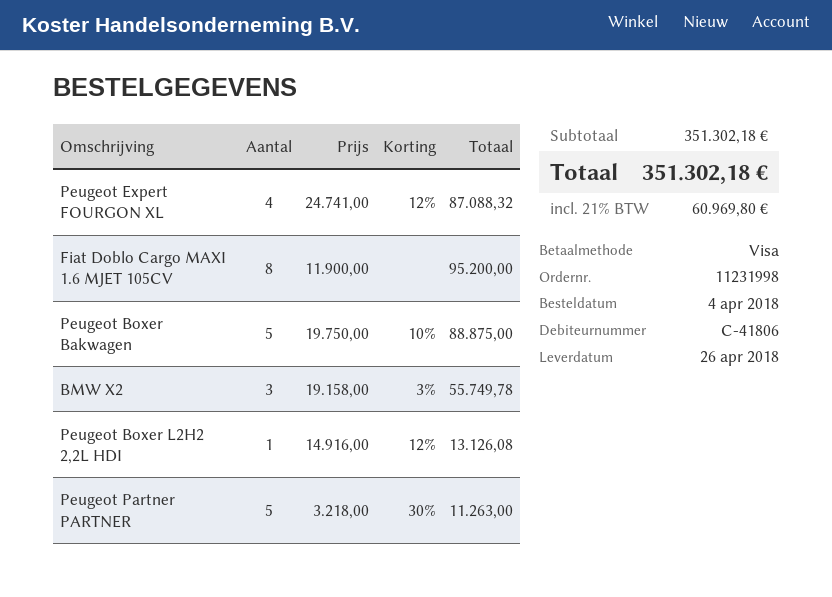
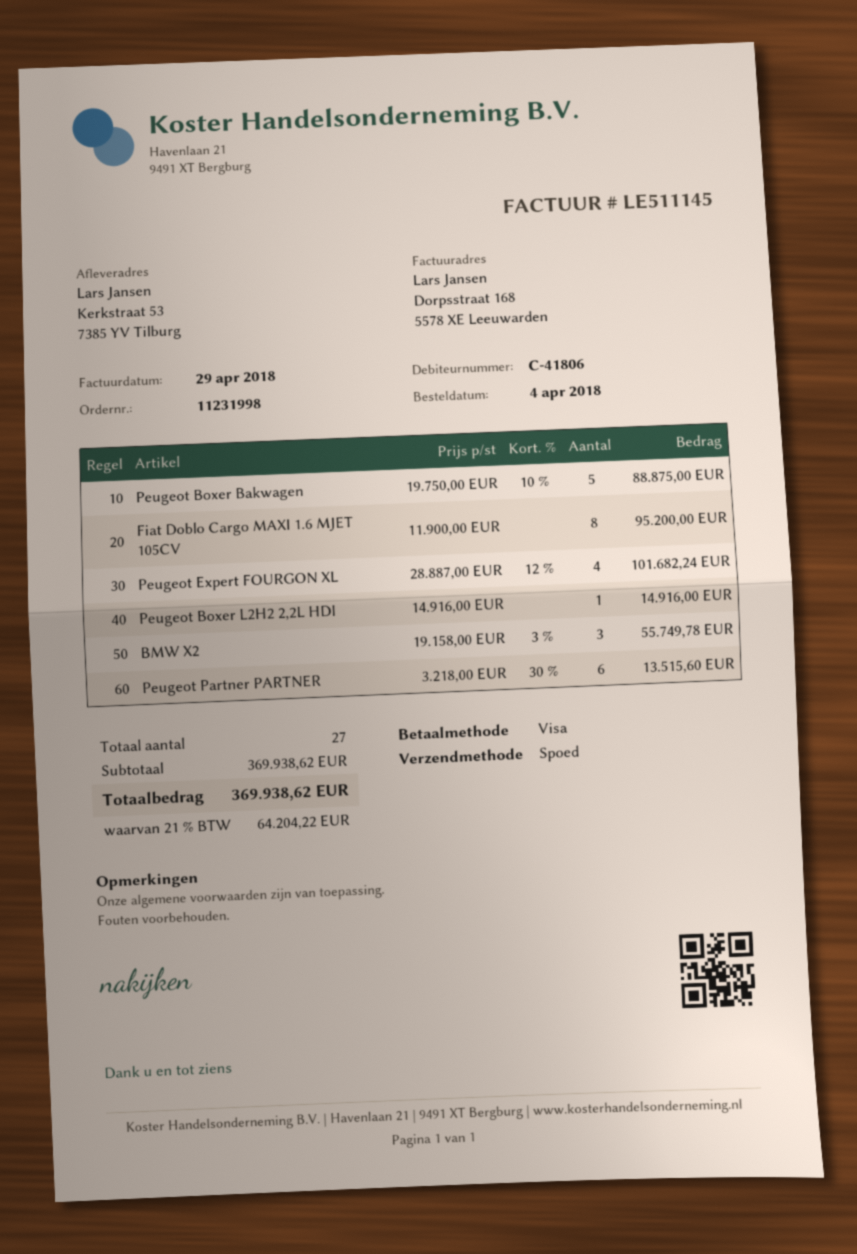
Peugeot Expert FOURGON XL: 4 x 24741.00 - 12% = 87088.32 -> 4 x 28887.00 - 12% = 101682.24
Peugeot Boxer L2H2 2,2L HDI: 1 x 14916.00 - 12% = 13126.08 -> 1 x 14916.00 = 14916.00
Peugeot Partner PARTNER: 5 x 3218.00 - 30% = 11263.00 -> 6 x 3218.00 - 30% = 13515.60
subtotal: 351302.18 -> 369938.62
tax: 21% = 60969.80 -> 21% = 64204.22
total: 351302.18 -> 369938.62

